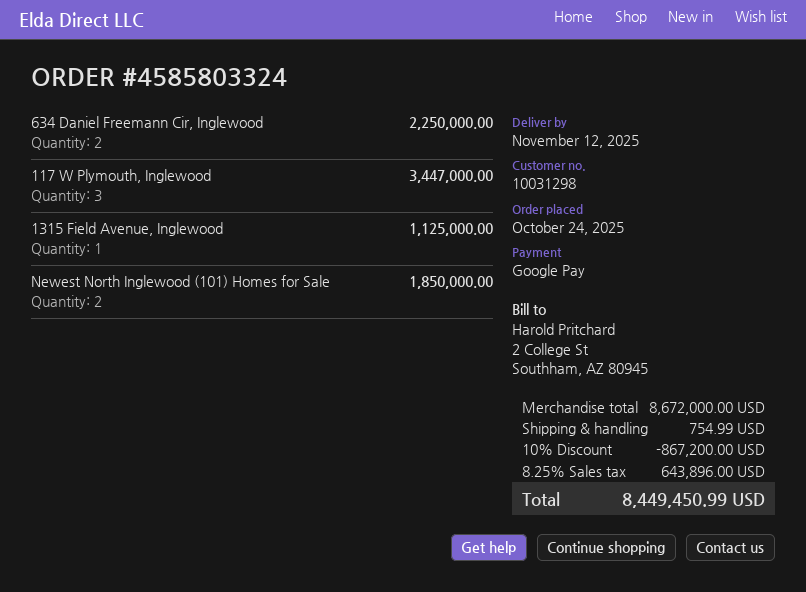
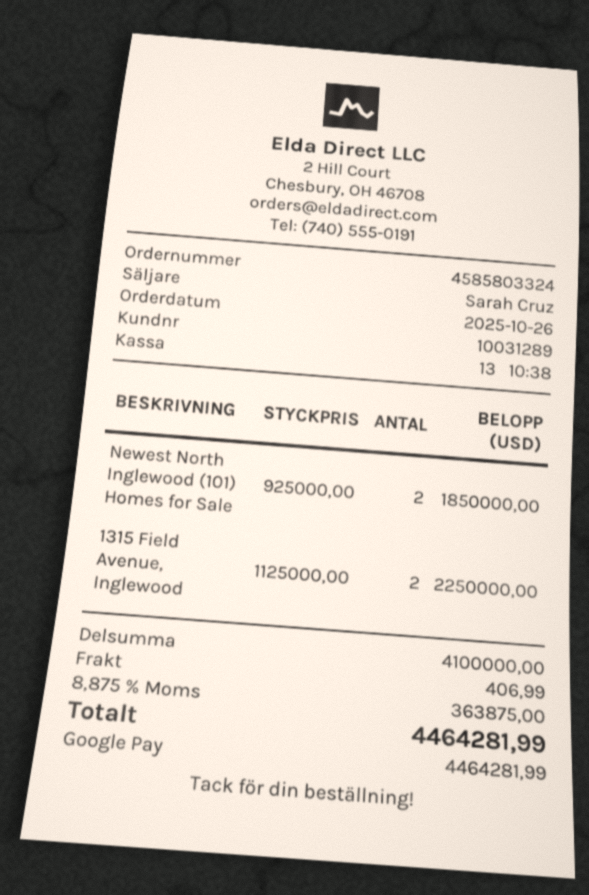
order date: 2025-10-24 -> 2025-10-26
customer number: 10031298 -> 10031289
634 Daniel Freemann Cir, Inglewood: 2 for 2250000.00 -> none
117 W Plymouth, Inglewood: 3 for 3447000.00 -> none
1315 Field Avenue, Inglewood: 1 for 1125000.00 -> 2 for 2250000.00
subtotal: 8672000.00 -> 4100000.00
discount: 10% = 867200.00 -> none
shipping: 754.99 -> 406.99
tax: 8.25% = 643896.00 -> 8.875% = 363875.00
total: 8449450.99 -> 4464281.99

